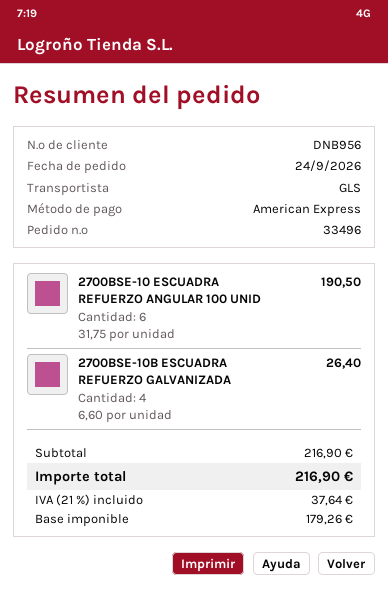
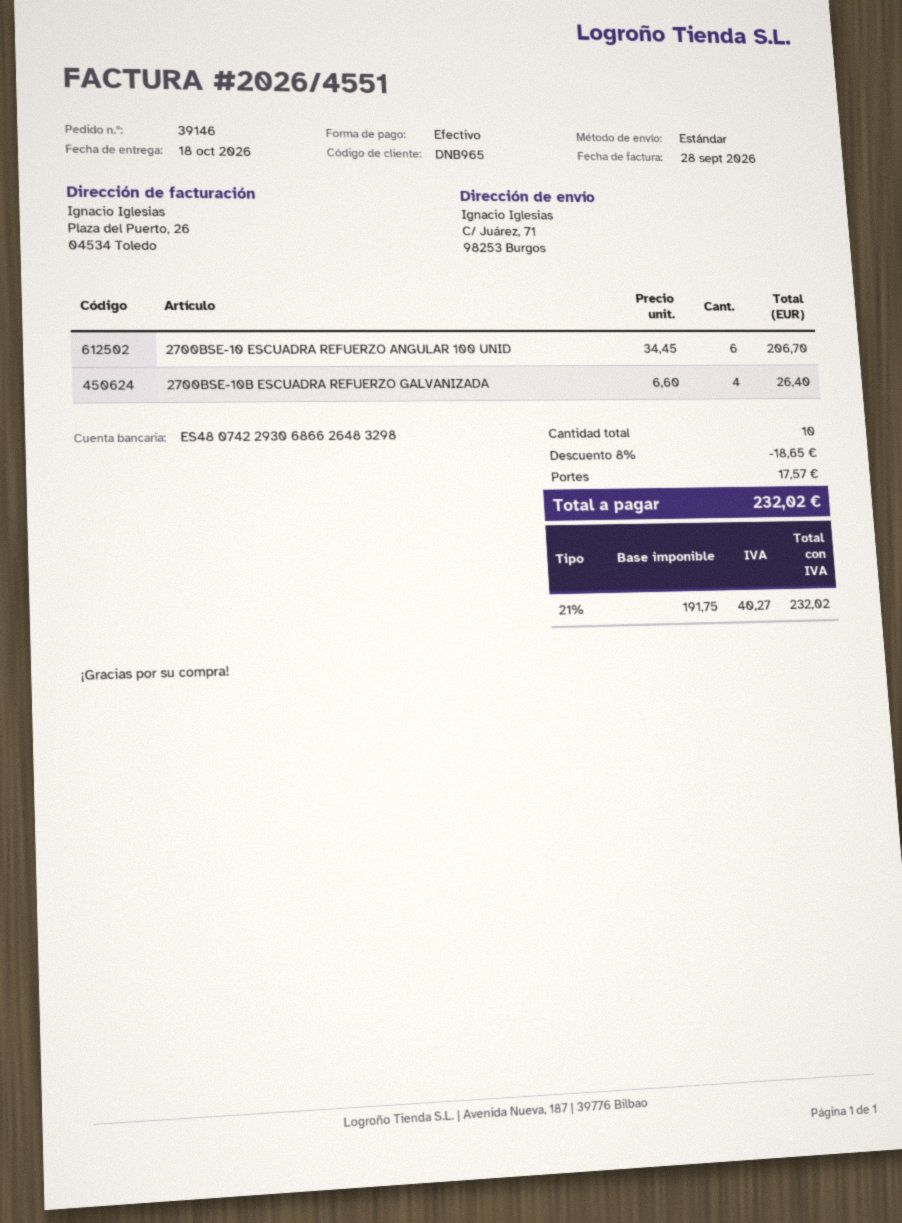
order number: 33496 -> 39146
customer number: DNB956 -> DNB965
payment method: American Express -> cash
shipping method: GLS -> standard
2700BSE-10 ESCUADRA REFUERZO ANGULAR 100 UNID: 6 x 31.75 = 190.50 -> 6 x 34.45 = 206.70
discount: none -> 8% = 18.65
shipping: none -> 17.57
net: 179.26 -> 191.75
tax: 21% = 37.64 -> 21% = 40.27
total: 216.90 -> 232.02

